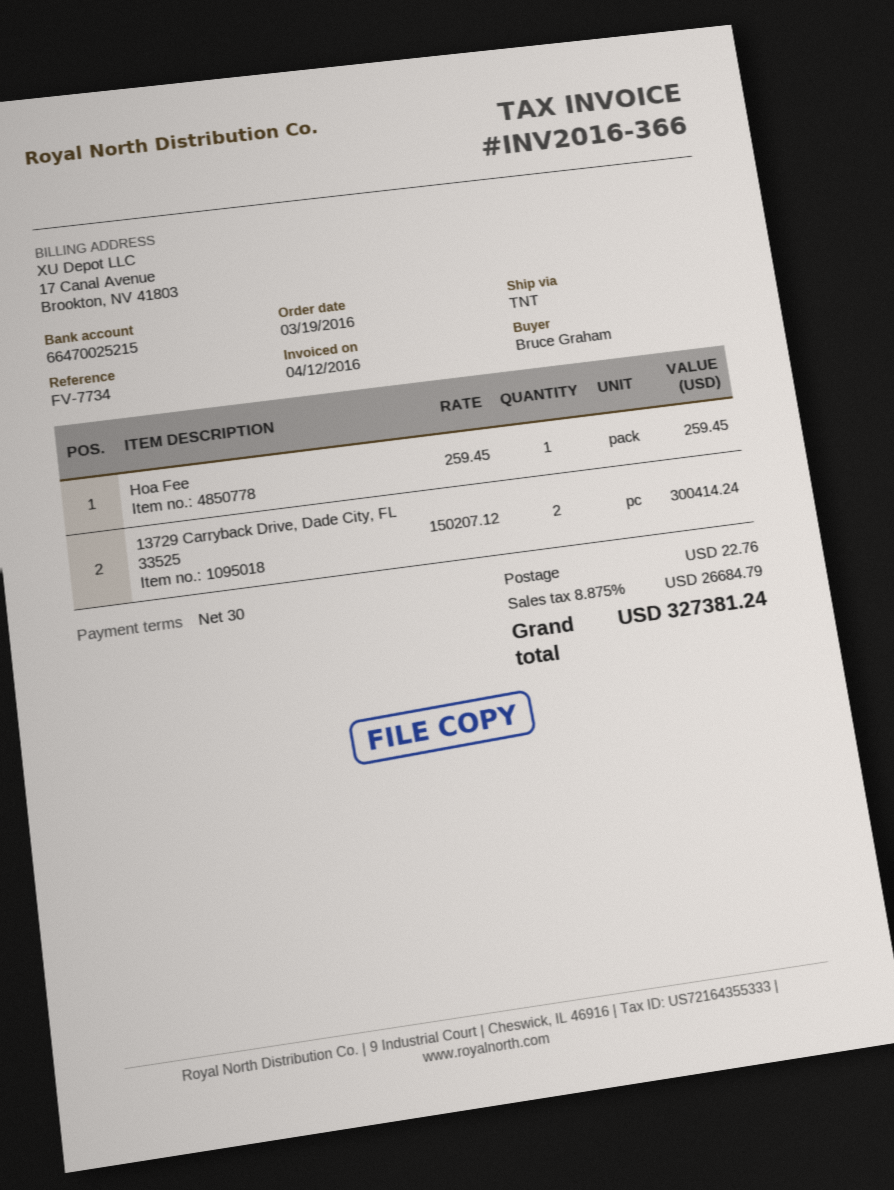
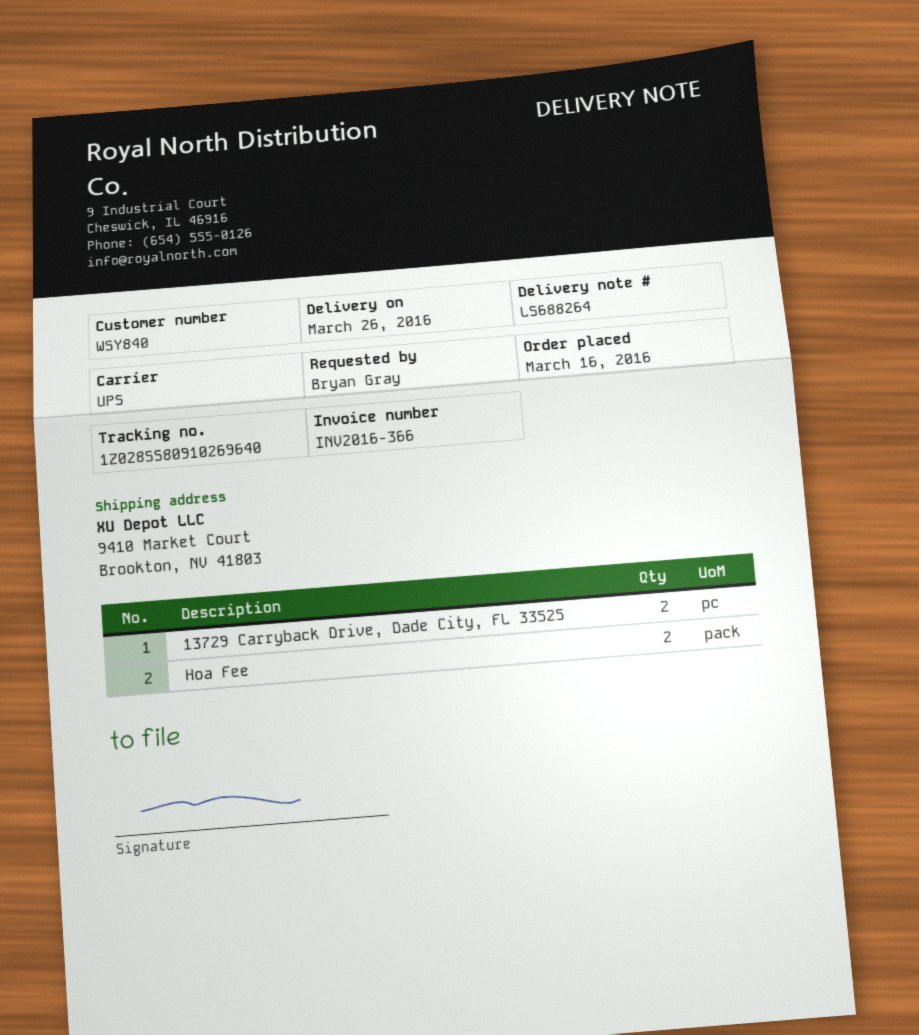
order date: 2016-03-19 -> 2016-03-16
ordered by: Bruce Graham -> Bryan Gray
shipping method: TNT -> UPS
Hoa Fee: 1 -> 2

